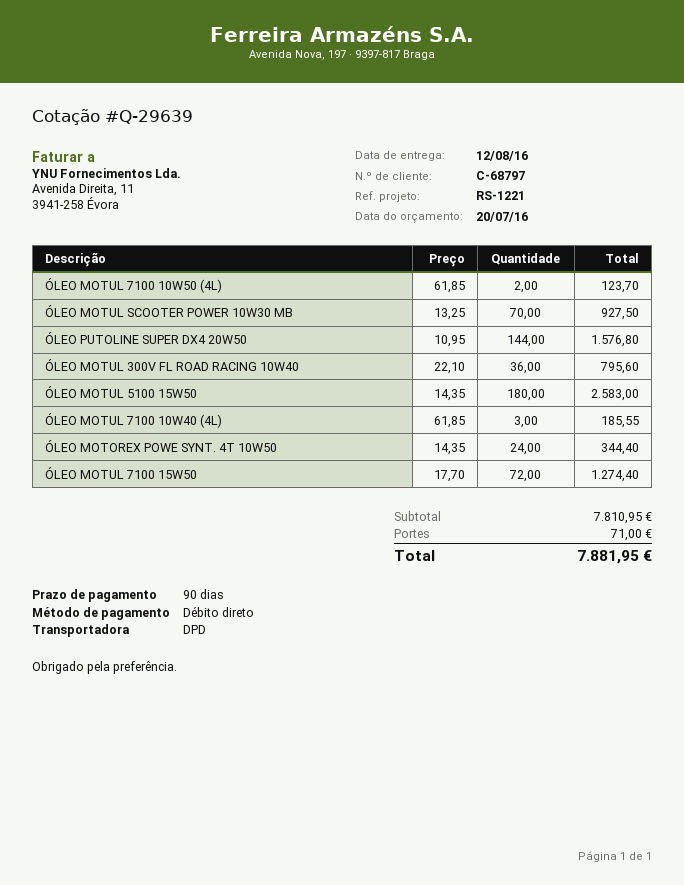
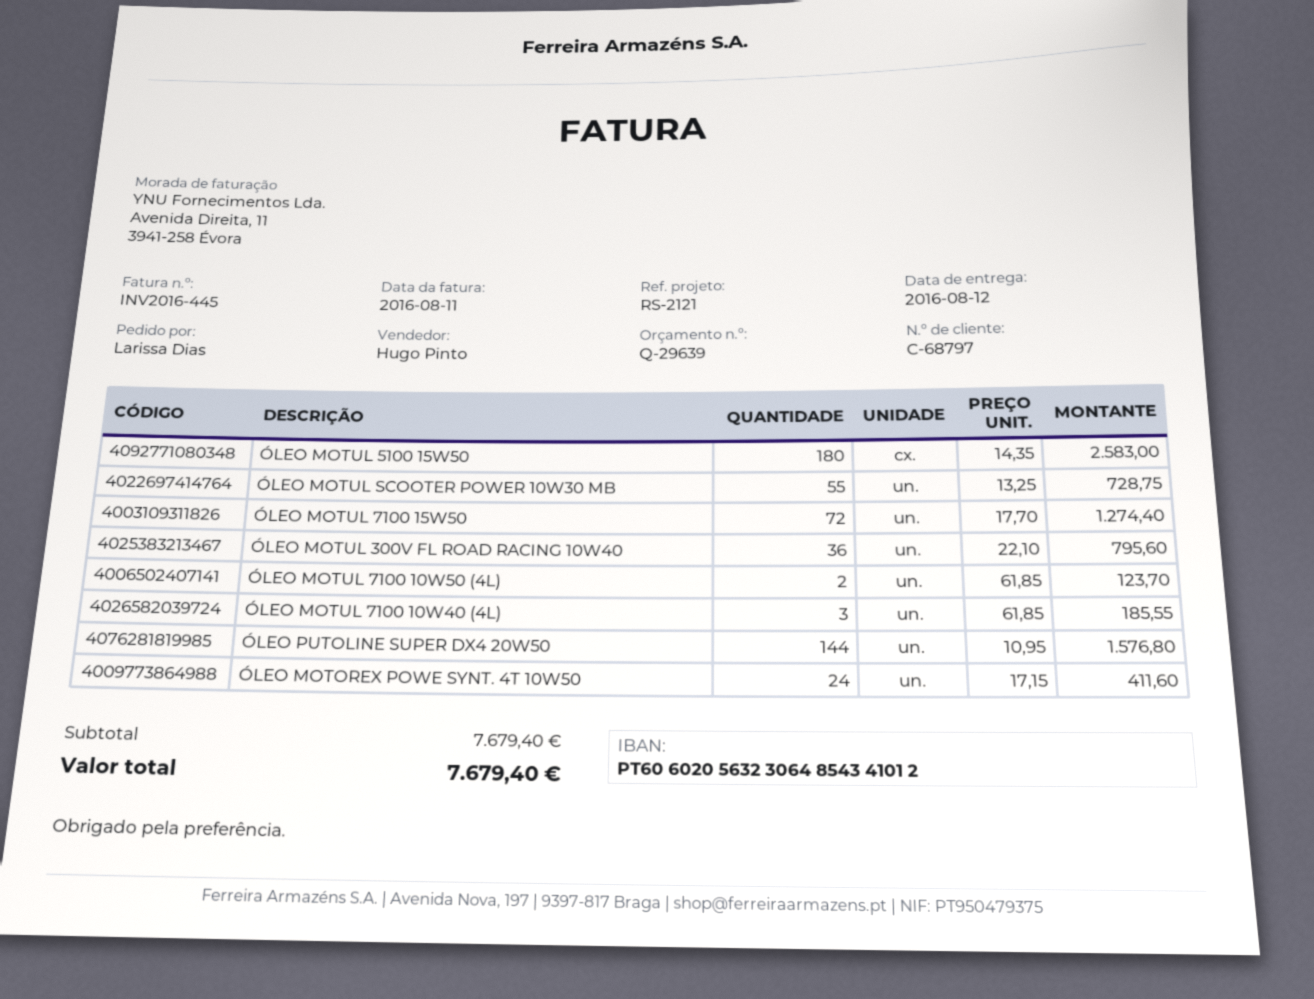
reference: RS-1221 -> RS-2121
ÓLEO MOTUL SCOOTER POWER 10W30 MB: 70 x 13.25 = 927.50 -> 55 x 13.25 = 728.75
ÓLEO MOTOREX POWE SYNT. 4T 10W50: 24 x 14.35 = 344.40 -> 24 x 17.15 = 411.60
subtotal: 7810.95 -> 7679.40
shipping: 71.00 -> none
total: 7881.95 -> 7679.40

